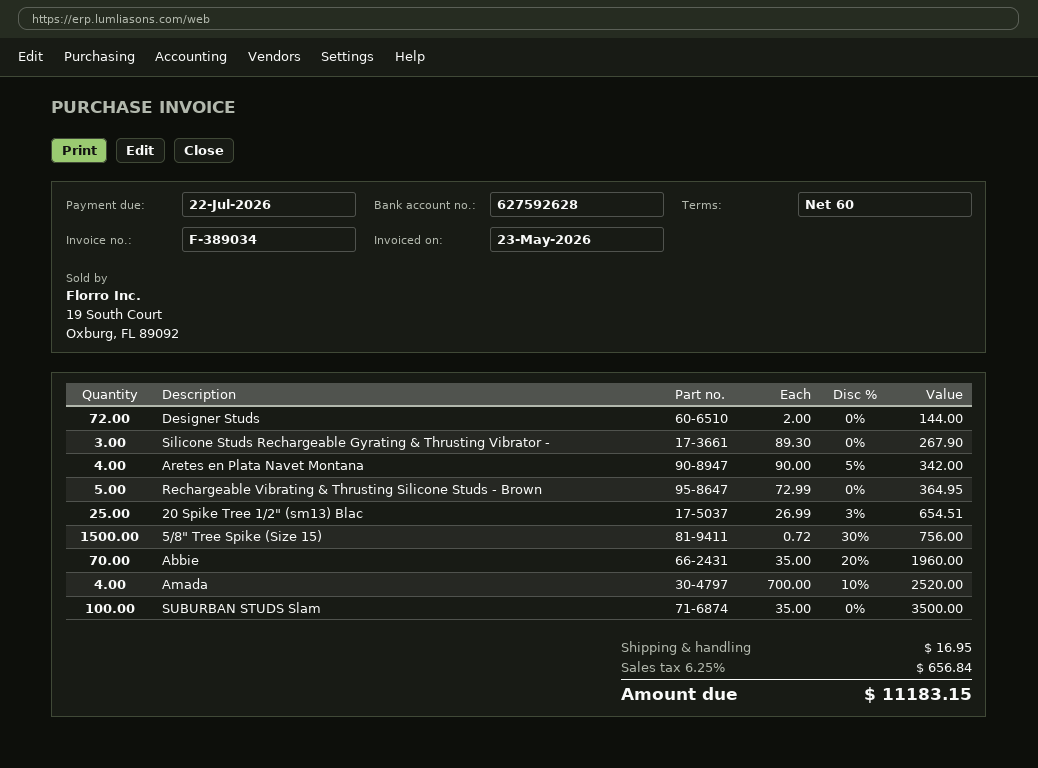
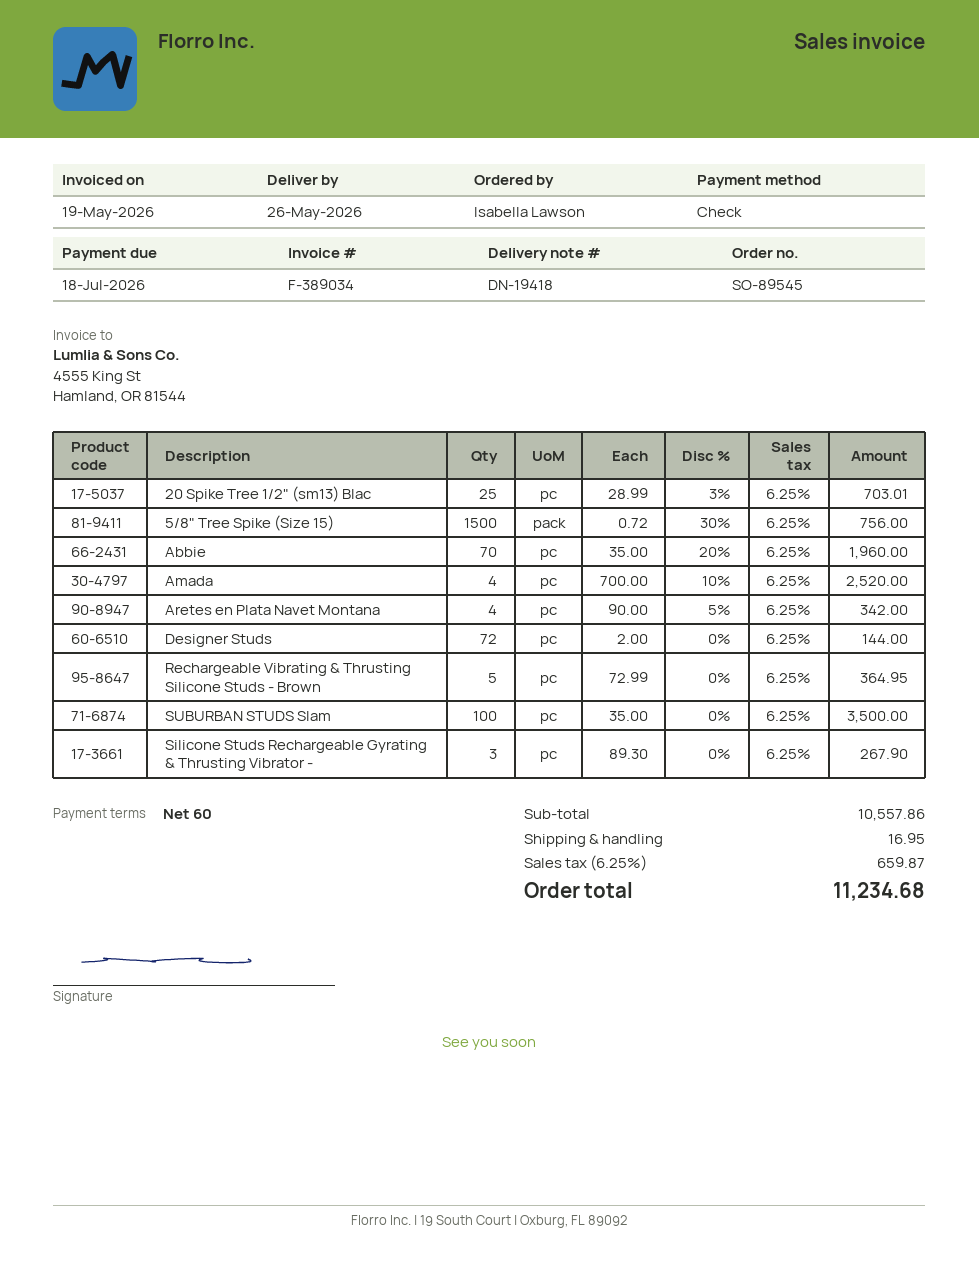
invoice date: 2026-05-23 -> 2026-05-19
due date: 2026-07-22 -> 2026-07-18
20 Spike Tree 1/2" (sm13) Blac: 25 x 26.99 - 3% = 654.51 -> 25 x 28.99 - 3% = 703.01
tax: 6.25% = 656.84 -> 6.25% = 659.87
total: 11183.15 -> 11234.68

